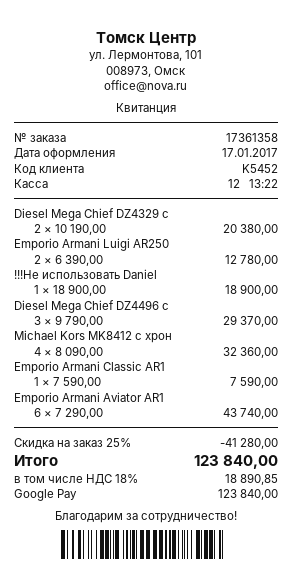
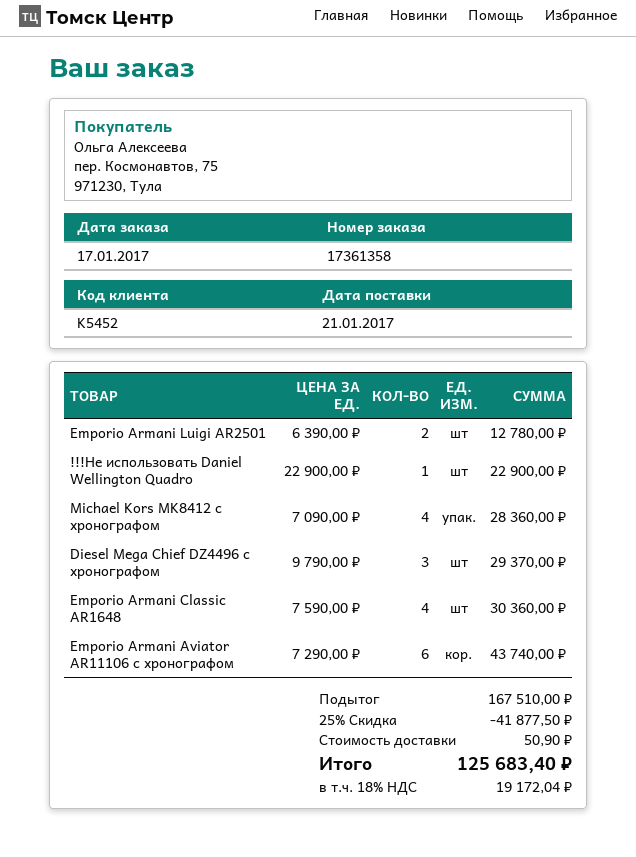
Diesel Mega Chief DZ4329 с: 2 x 10190.00 = 20380.00 -> none
!!!Не использовать Daniel: 1 x 18900.00 = 18900.00 -> 1 x 22900.00 = 22900.00
Michael Kors MK8412 с хрон: 4 x 8090.00 = 32360.00 -> 4 x 7090.00 = 28360.00
Emporio Armani Classic AR1: 1 x 7590.00 = 7590.00 -> 4 x 7590.00 = 30360.00
discount: 25% = 41280.00 -> 25% = 41877.50
shipping: none -> 50.90
tax: 18% = 18890.85 -> 18% = 19172.04
total: 123840.00 -> 125683.40

